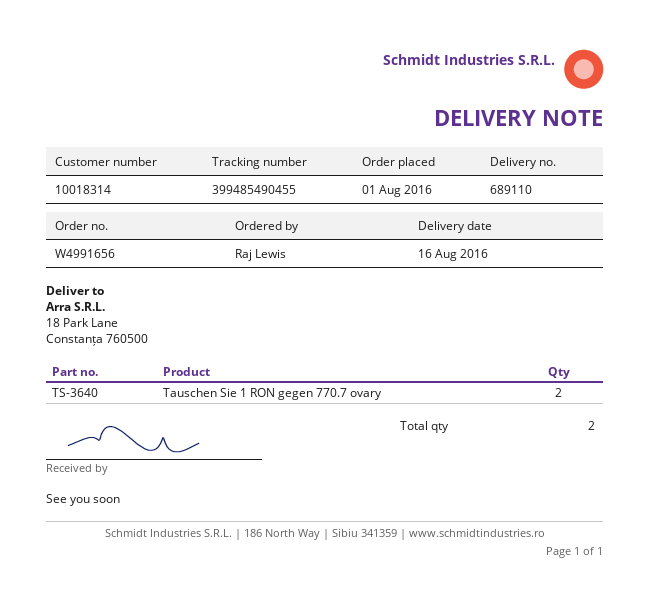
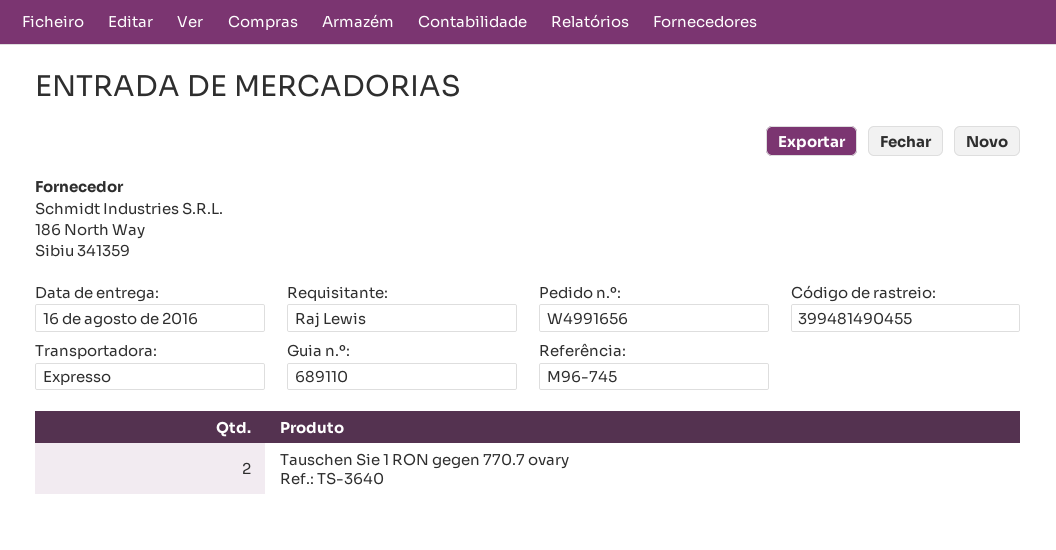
tracking number: 399485490455 -> 399481490455

